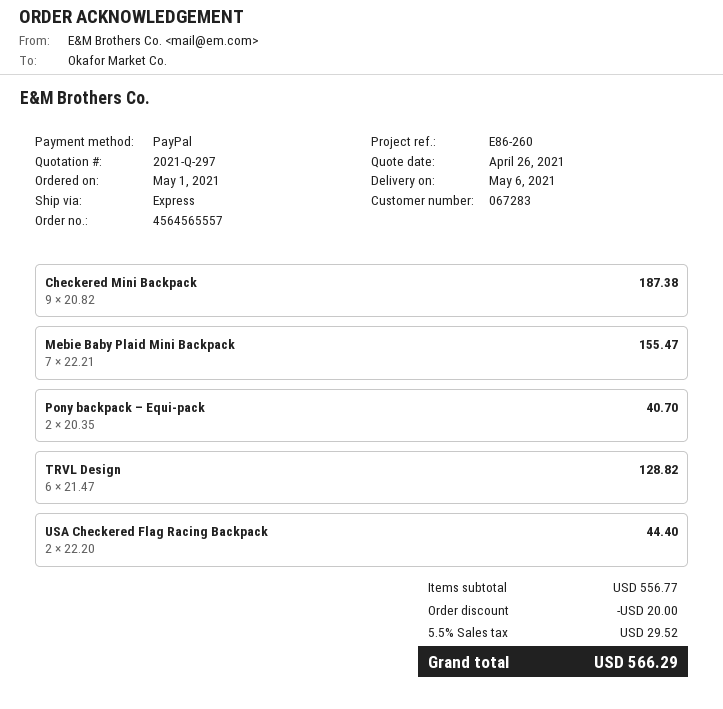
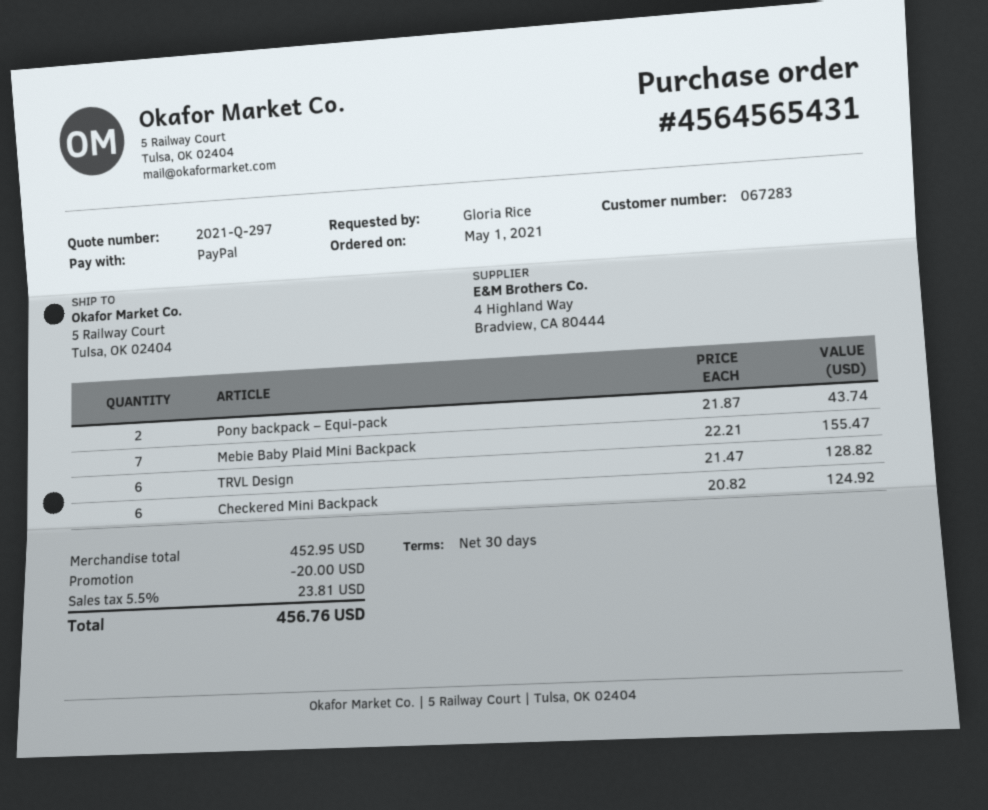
order number: 4564565557 -> 4564565431
Checkered Mini Backpack: 9 x 20.82 = 187.38 -> 6 x 20.82 = 124.92
Pony backpack – Equi-pack: 2 x 20.35 = 40.70 -> 2 x 21.87 = 43.74
USA Checkered Flag Racing Backpack: 2 x 22.20 = 44.40 -> none
subtotal: 556.77 -> 452.95
tax: 5.5% = 29.52 -> 5.5% = 23.81
total: 566.29 -> 456.76

